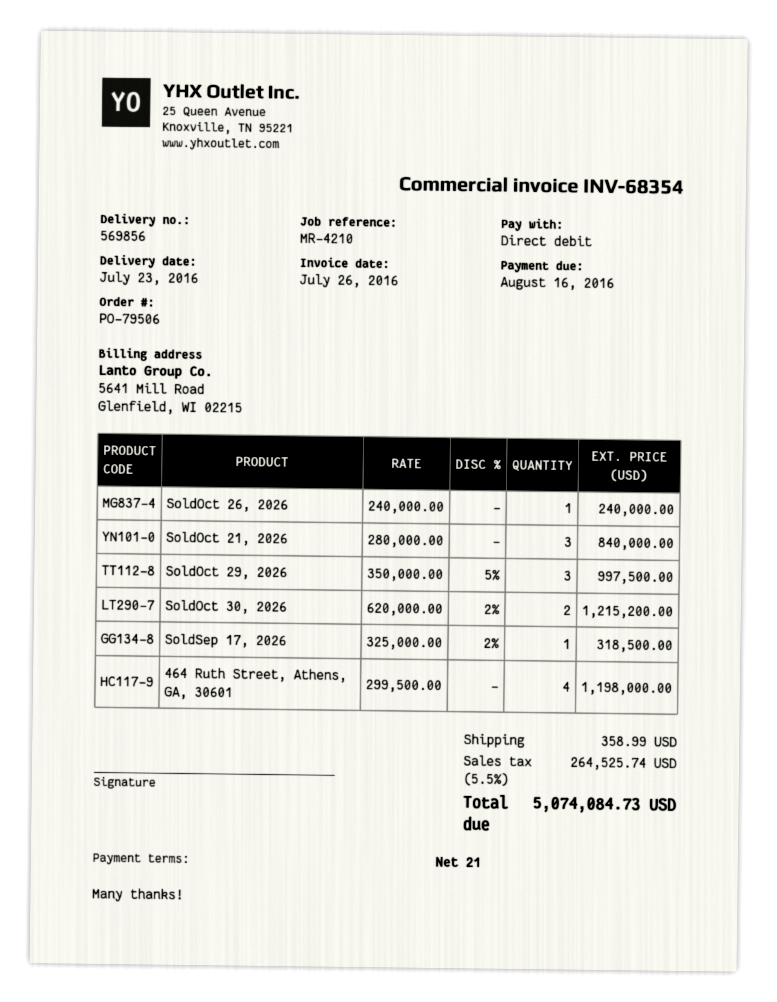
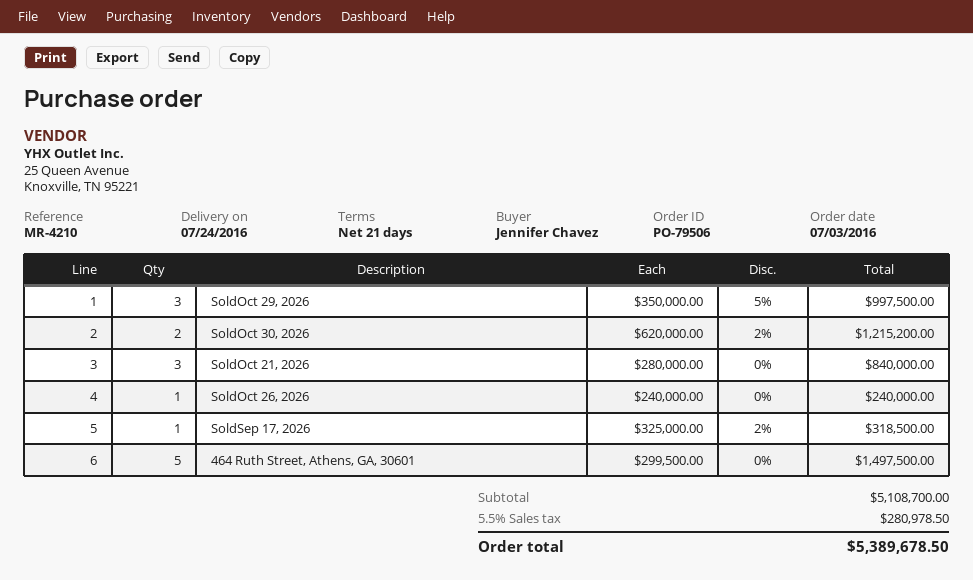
delivery date: 2016-07-23 -> 2016-07-24
464 Ruth Street, Athens, GA, 30601: 4 x 299500.00 = 1198000.00 -> 5 x 299500.00 = 1497500.00
shipping: 358.99 -> none
tax: 5.5% = 264525.74 -> 5.5% = 280978.50
total: 5074084.73 -> 5389678.50

